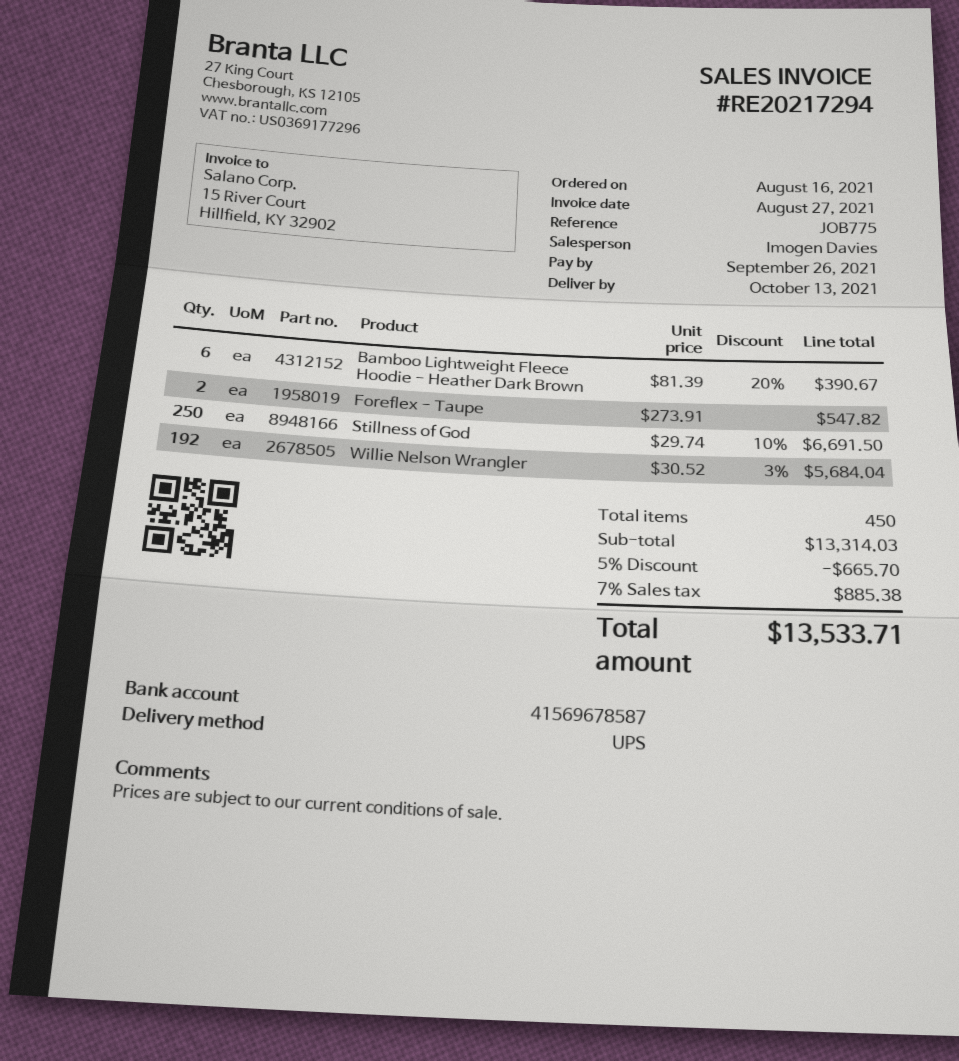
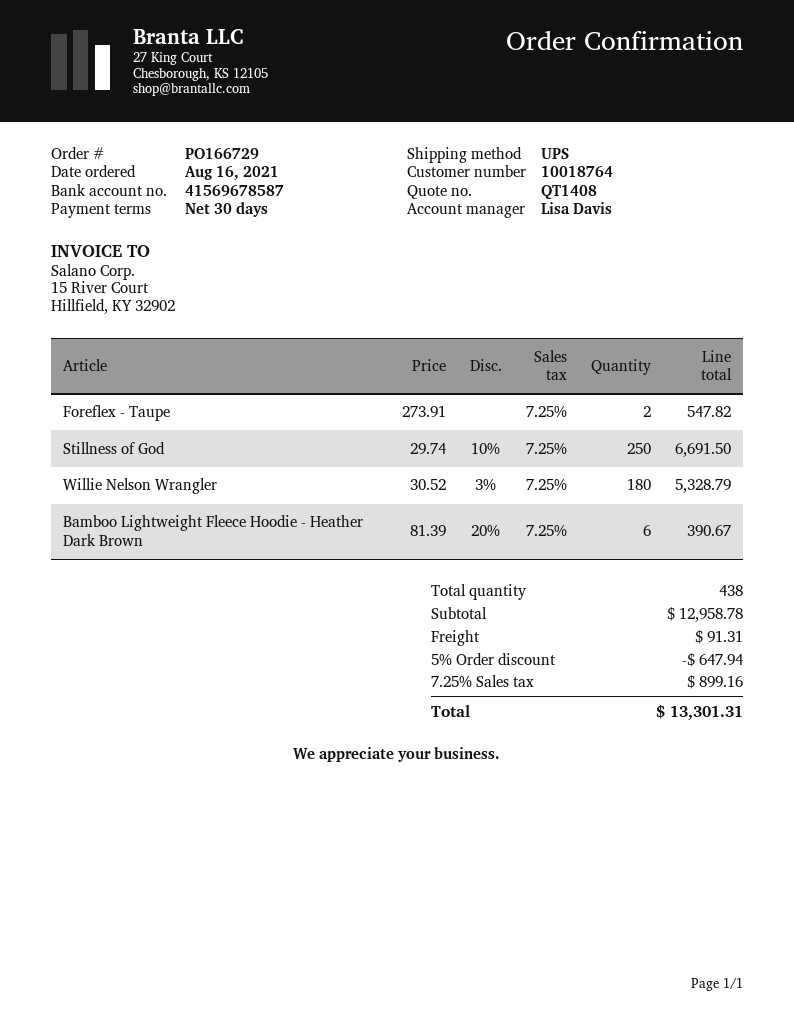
sales rep: Imogen Davies -> Lisa Davis
Willie Nelson Wrangler: 192 x 30.52 - 3% = 5684.04 -> 180 x 30.52 - 3% = 5328.79
total quantity: 450 -> 438
subtotal: 13314.03 -> 12958.78
discount: 5% = 665.70 -> 5% = 647.94
shipping: none -> 91.31
tax: 7% = 885.38 -> 7.25% = 899.16
total: 13533.71 -> 13301.31

